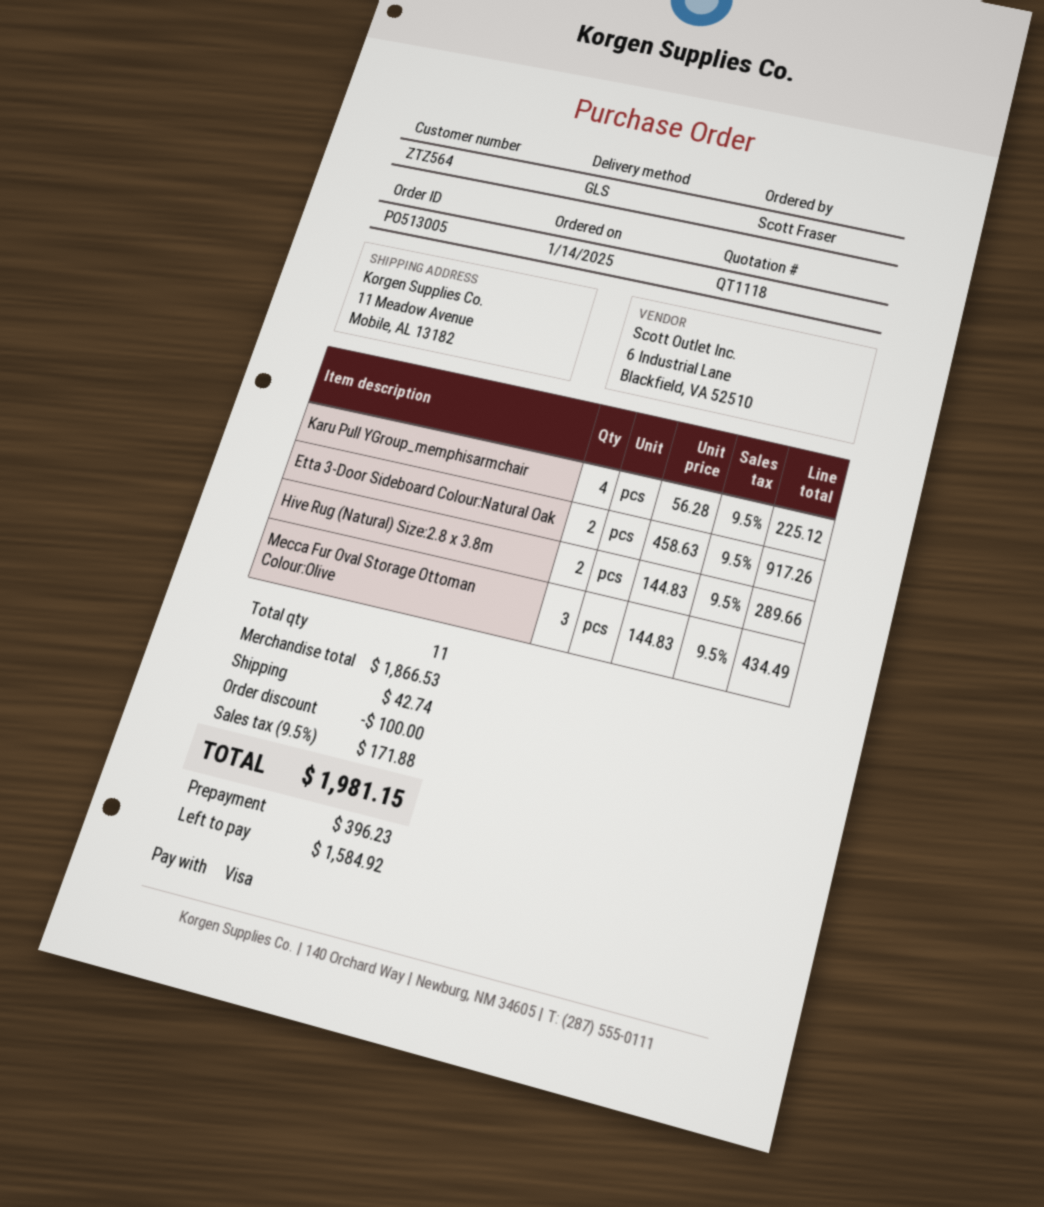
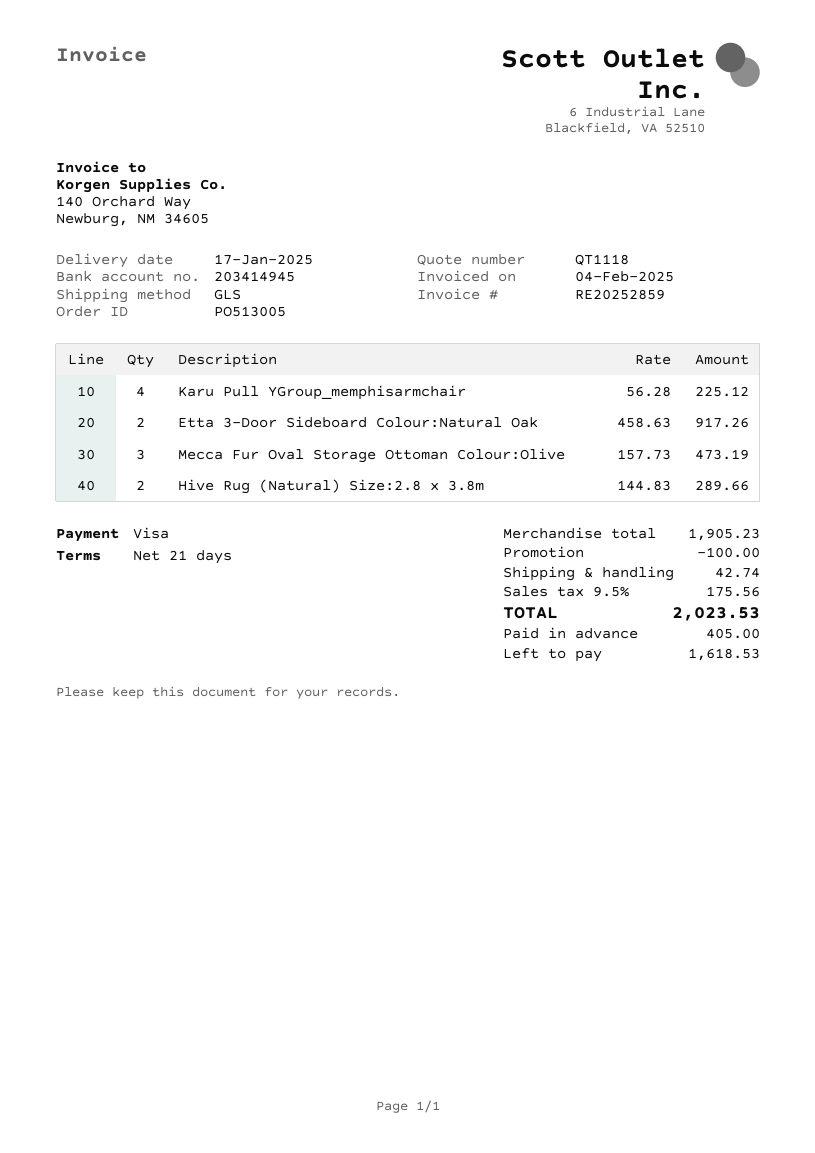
Mecca Fur Oval Storage Ottoman Colour:Olive: 3 x 144.83 = 434.49 -> 3 x 157.73 = 473.19
subtotal: 1866.53 -> 1905.23
tax: 9.5% = 171.88 -> 9.5% = 175.56
total: 1981.15 -> 2023.53
deposit: 396.23 -> 405.00
balance: 1584.92 -> 1618.53

